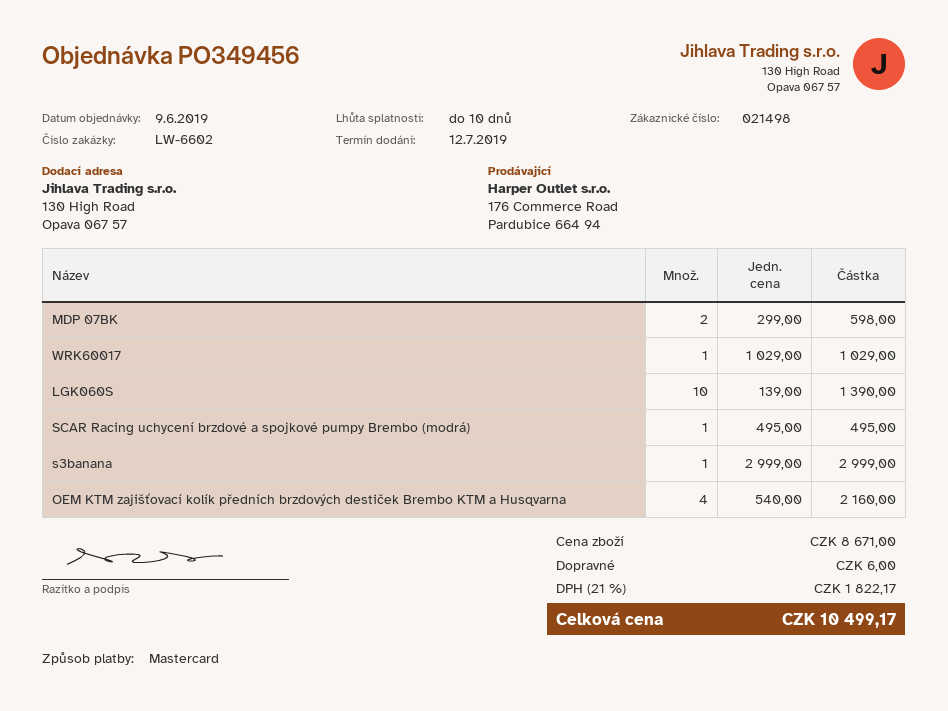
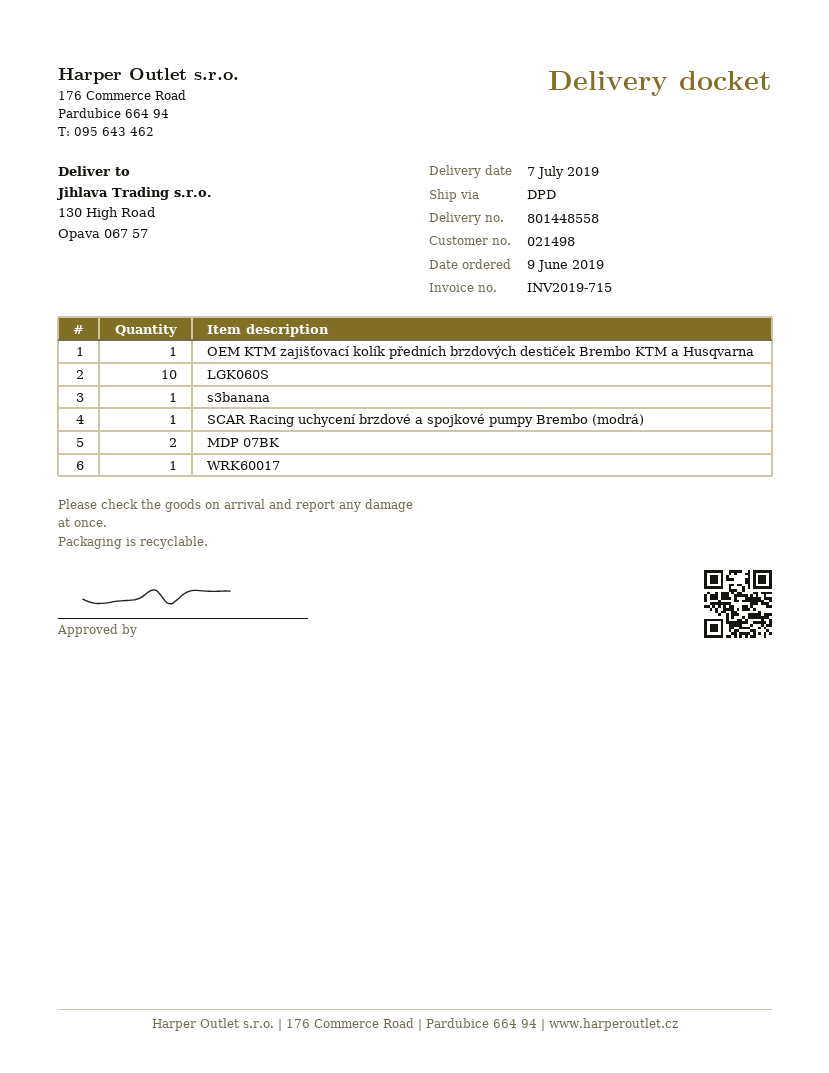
delivery date: 2019-07-12 -> 2019-07-07
OEM KTM zajišťovací kolík předních brzdových destiček Brembo KTM a Husqvarna: 4 -> 1

